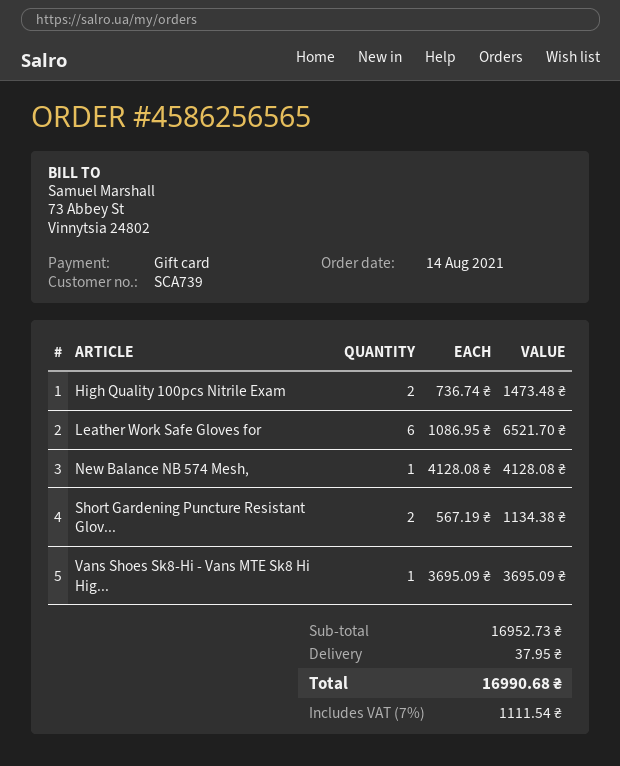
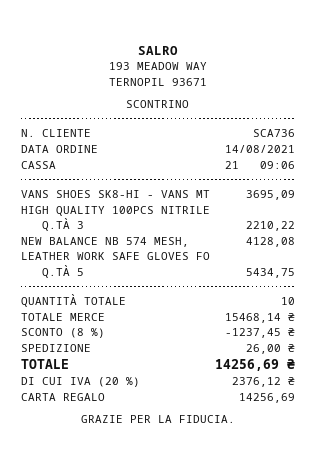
customer number: SCA739 -> SCA736
High Quality 100pcs Nitrile Exam: 2 for 1473.48 -> 3 for 2210.22
Leather Work Safe Gloves for: 6 for 6521.70 -> 5 for 5434.75
Short Gardening Puncture Resistant Glov...: 2 for 1134.38 -> none
subtotal: 16952.73 -> 15468.14
discount: none -> 8% = 1237.45
shipping: 37.95 -> 26.00
tax: 7% = 1111.54 -> 20% = 2376.12
total: 16990.68 -> 14256.69

